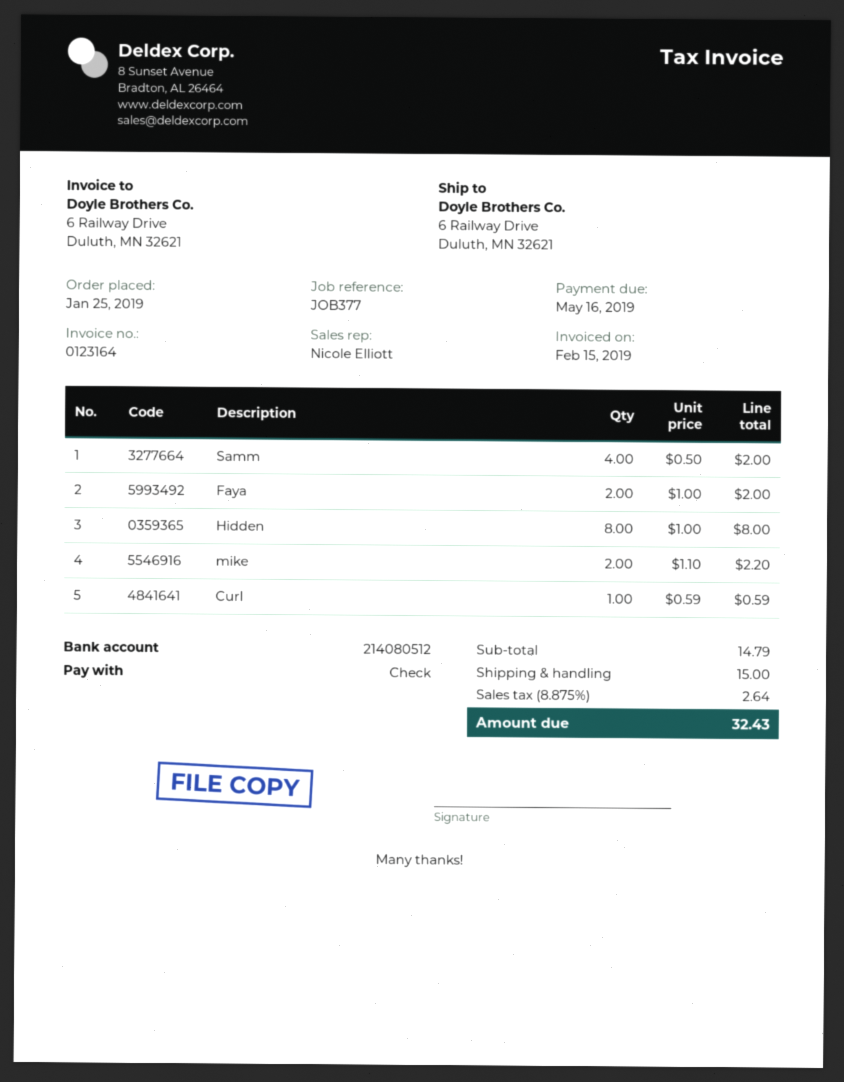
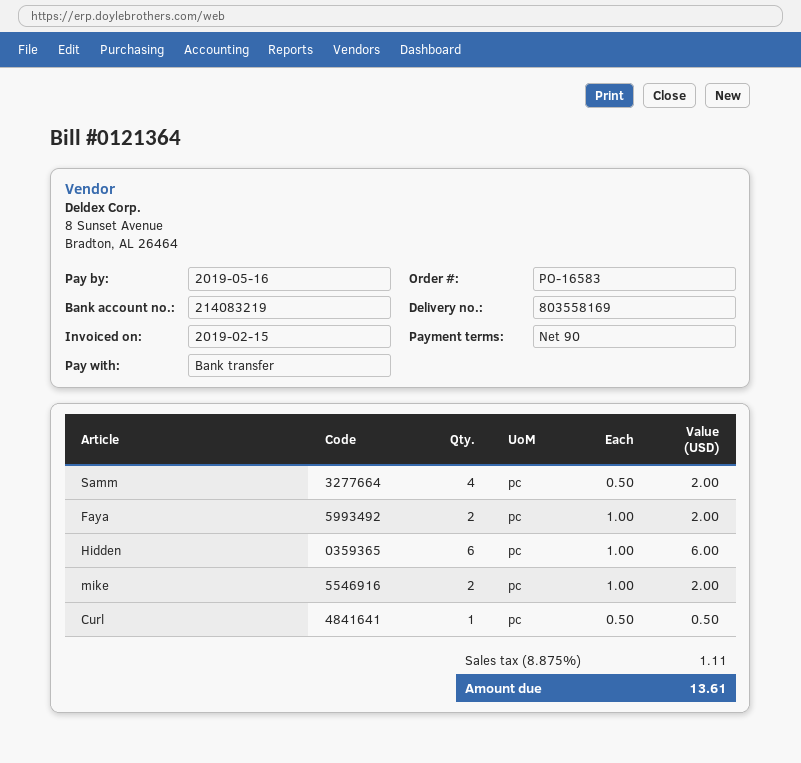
invoice number: 0123164 -> 0121364
payment method: cheque -> bank transfer
bank account: 214080512 -> 214083219
Hidden: 8 x 1.00 = 8.00 -> 6 x 1.00 = 6.00
mike: 2 x 1.10 = 2.20 -> 2 x 1.00 = 2.00
Curl: 1 x 0.59 = 0.59 -> 1 x 0.50 = 0.50
shipping: 15.00 -> none
tax: 8.875% = 2.64 -> 8.875% = 1.11
total: 32.43 -> 13.61

